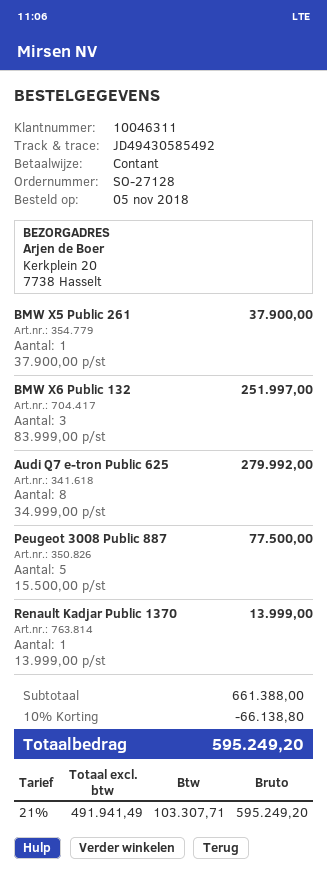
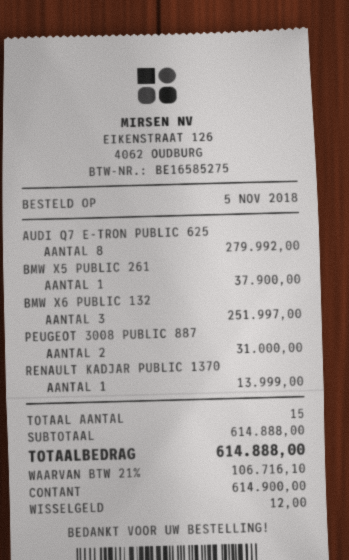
Peugeot 3008 Public 887: 5 for 77500.00 -> 2 for 31000.00
subtotal: 661388.00 -> 614888.00
discount: 10% = 66138.80 -> none
tax: 21% = 103307.71 -> 21% = 106716.10
total: 595249.20 -> 614888.00

